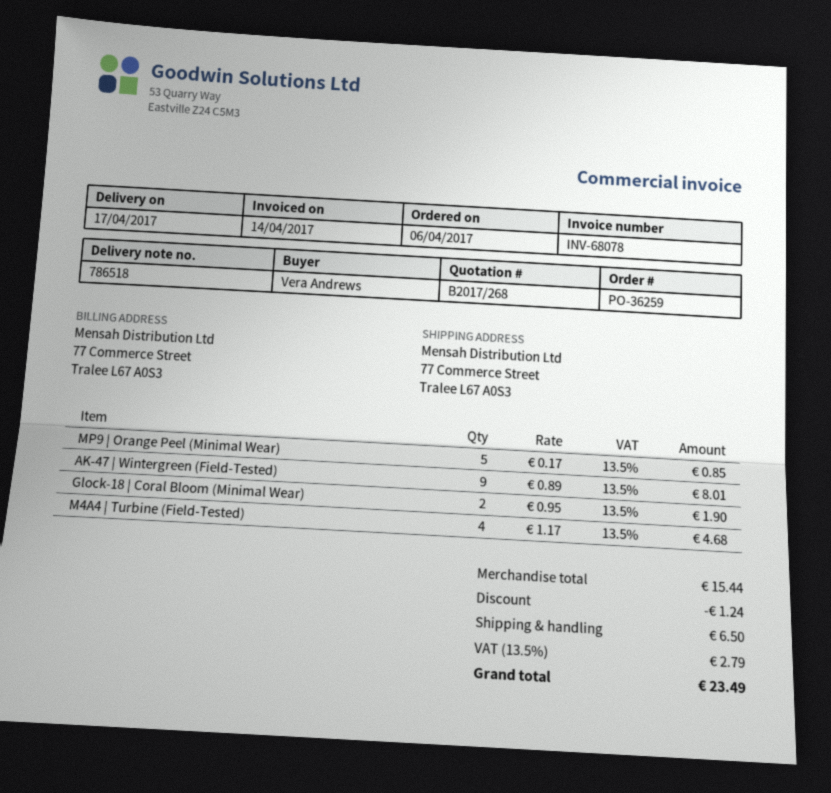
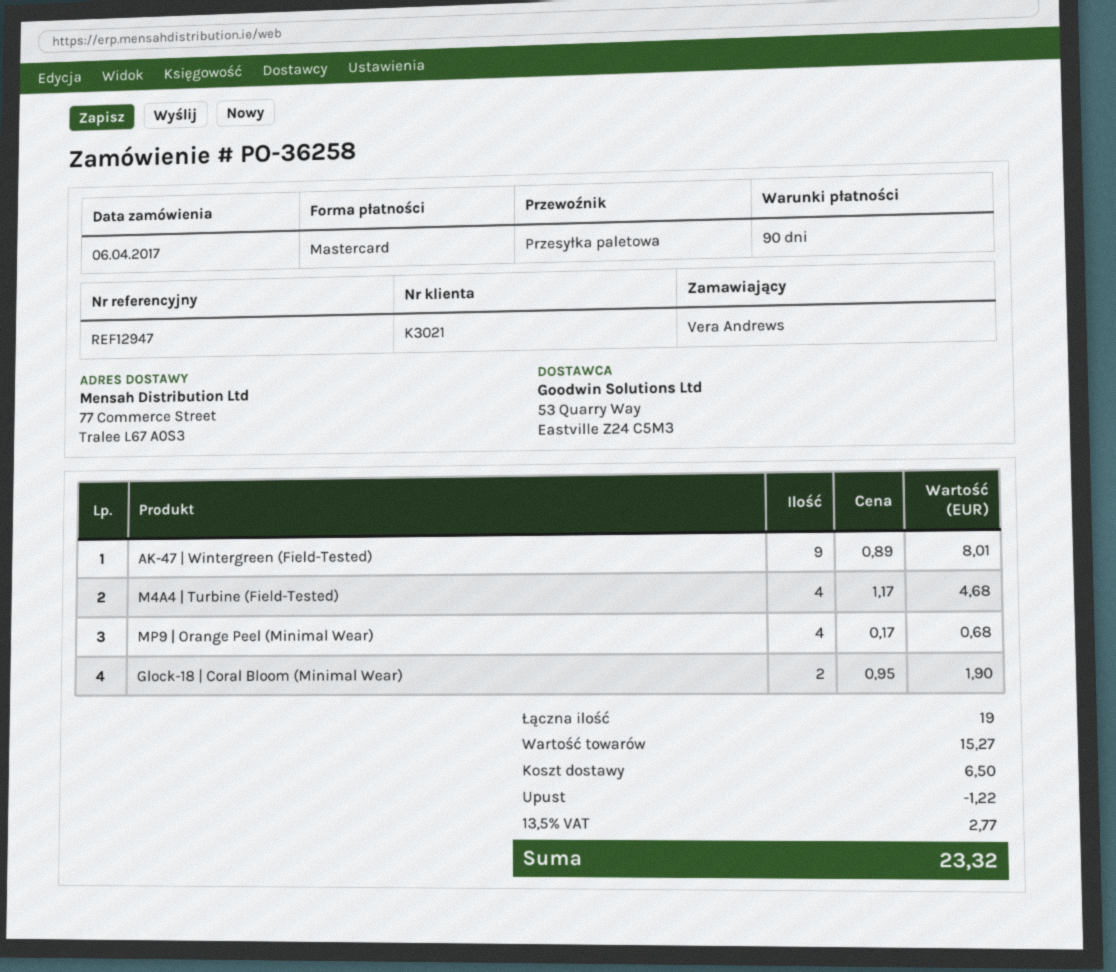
order number: PO-36259 -> PO-36258
MP9 | Orange Peel (Minimal Wear): 5 x 0.17 = 0.85 -> 4 x 0.17 = 0.68
subtotal: 15.44 -> 15.27
discount: 1.24 -> 1.22
tax: 13.5% = 2.79 -> 13.5% = 2.77
total: 23.49 -> 23.32

